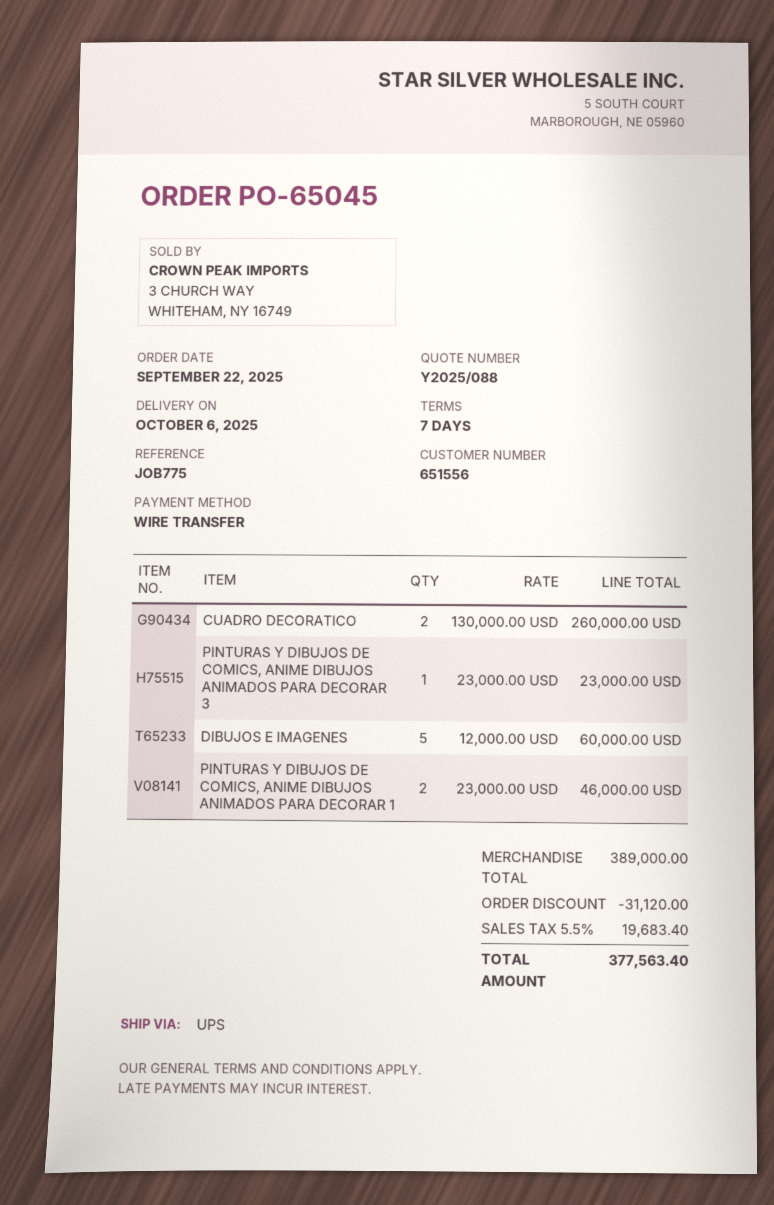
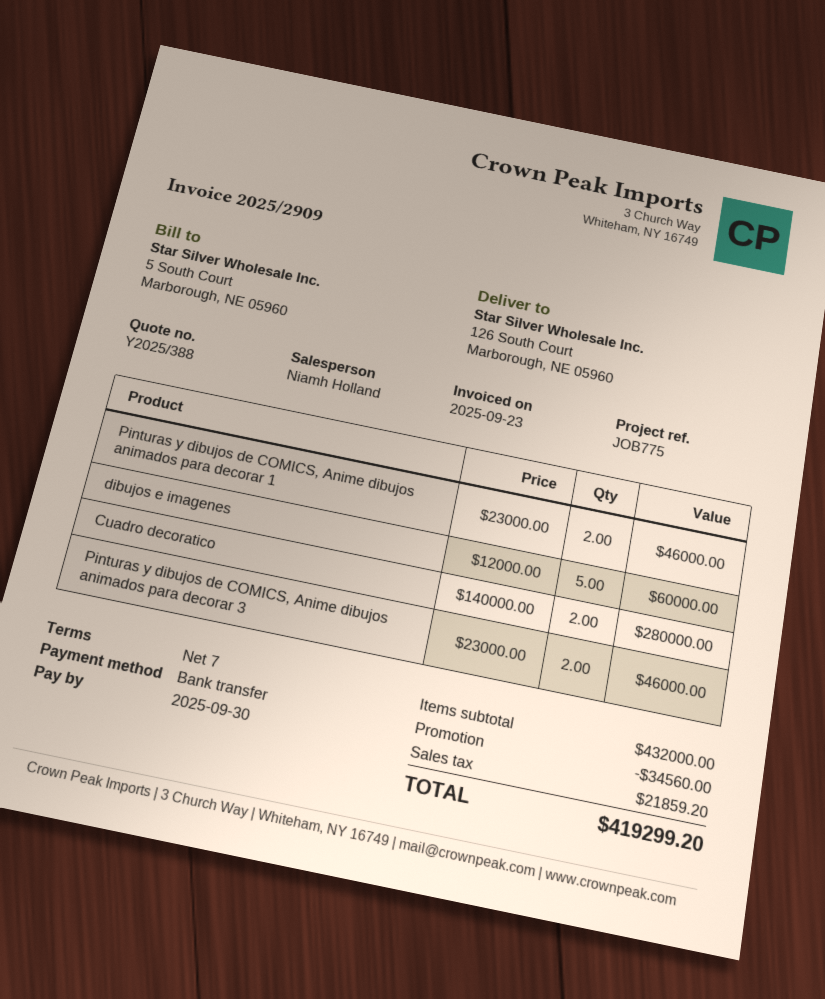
quote number: Y2025/088 -> Y2025/388
CUADRO DECORATICO: 2 x 130000.00 = 260000.00 -> 2 x 140000.00 = 280000.00
PINTURAS Y DIBUJOS DE COMICS, ANIME DIBUJOS ANIMADOS PARA DECORAR 3: 1 x 23000.00 = 23000.00 -> 2 x 23000.00 = 46000.00
subtotal: 389000.00 -> 432000.00
discount: 31120.00 -> 34560.00
tax: 19683.40 -> 21859.20
total: 377563.40 -> 419299.20

